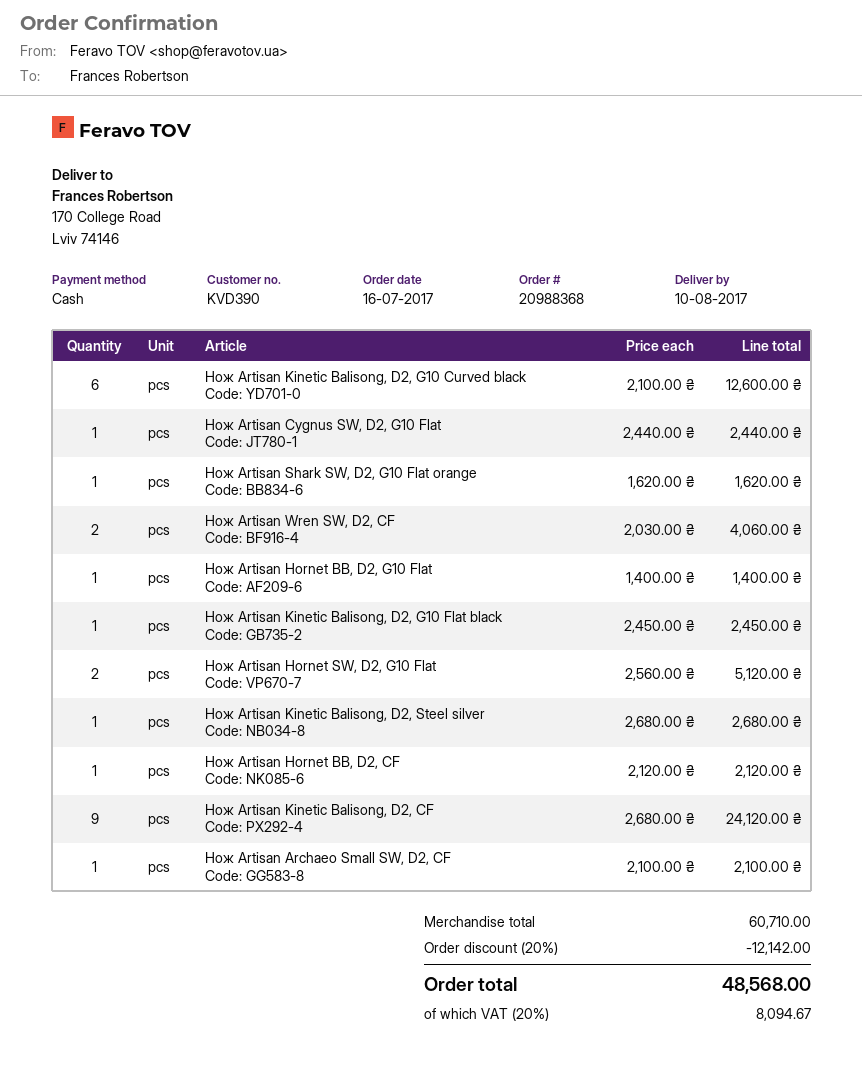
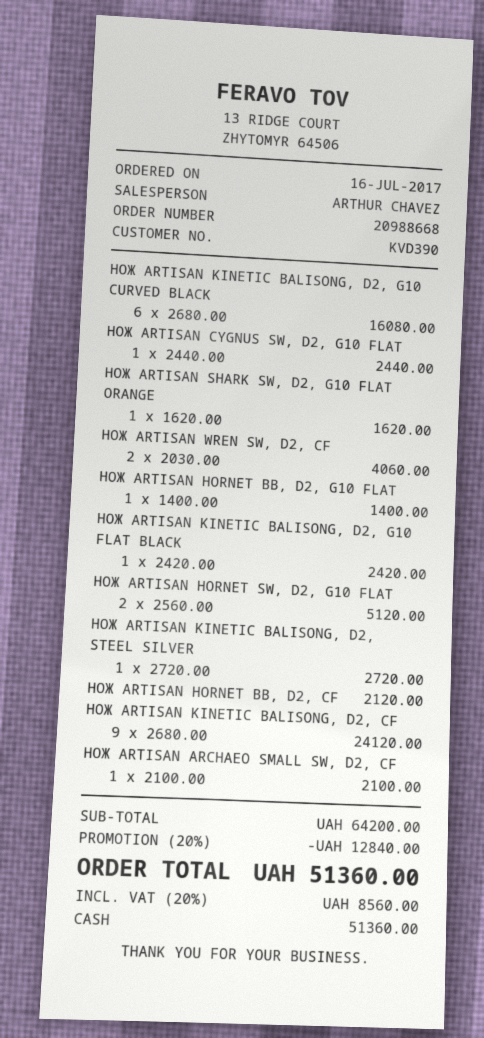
order number: 20988368 -> 20988668
Нож Artisan Kinetic Balisong, D2, G10 Curved black: 6 x 2100.00 = 12600.00 -> 6 x 2680.00 = 16080.00
Нож Artisan Kinetic Balisong, D2, G10 Flat black: 1 x 2450.00 = 2450.00 -> 1 x 2420.00 = 2420.00
Нож Artisan Kinetic Balisong, D2, Steel silver: 1 x 2680.00 = 2680.00 -> 1 x 2720.00 = 2720.00
subtotal: 60710.00 -> 64200.00
discount: 20% = 12142.00 -> 20% = 12840.00
tax: 20% = 8094.67 -> 20% = 8560.00
total: 48568.00 -> 51360.00

